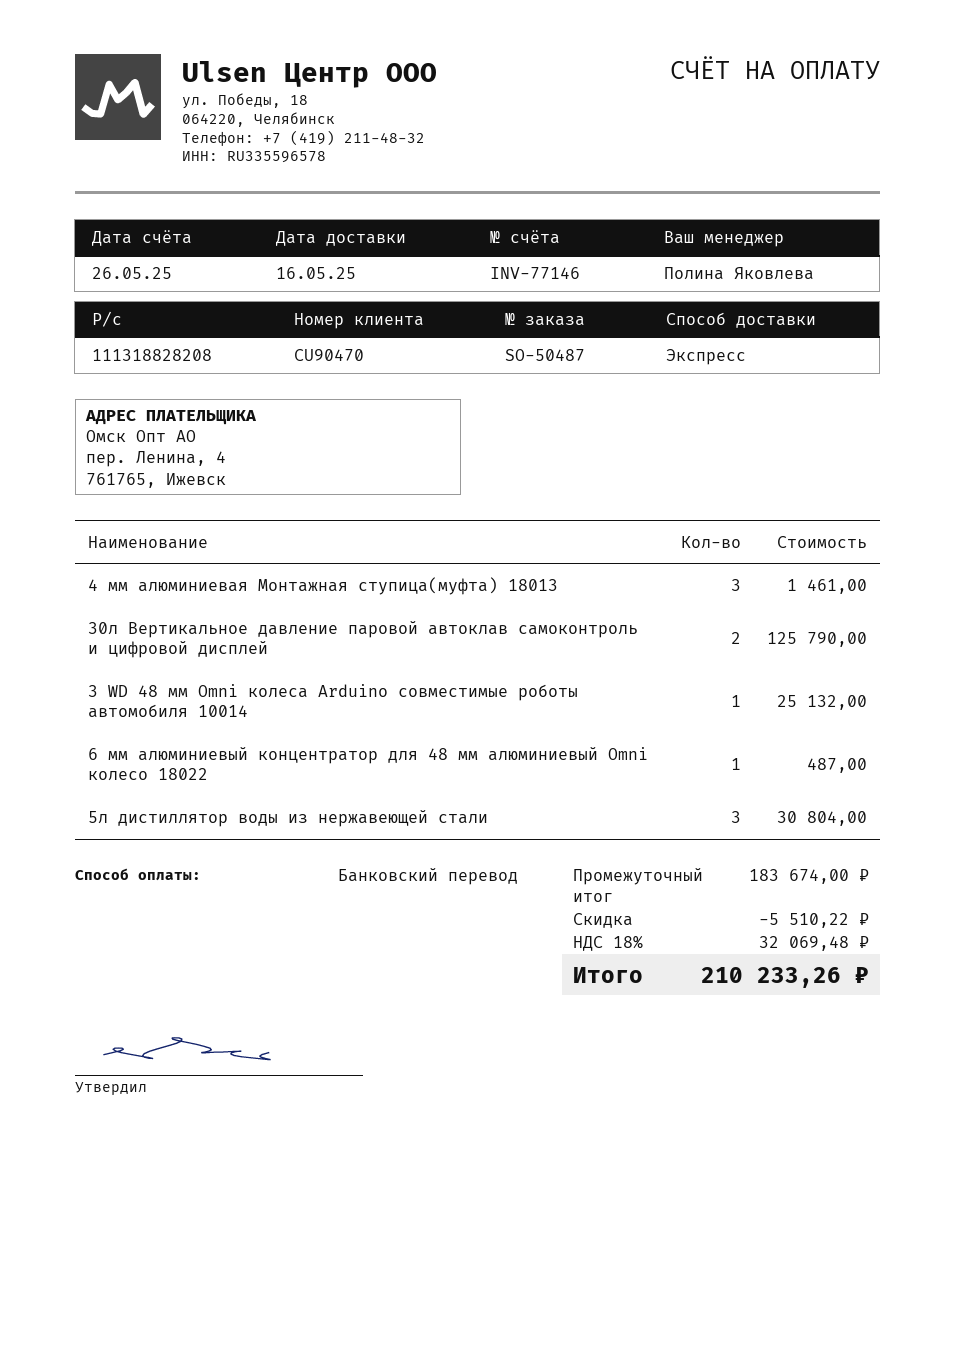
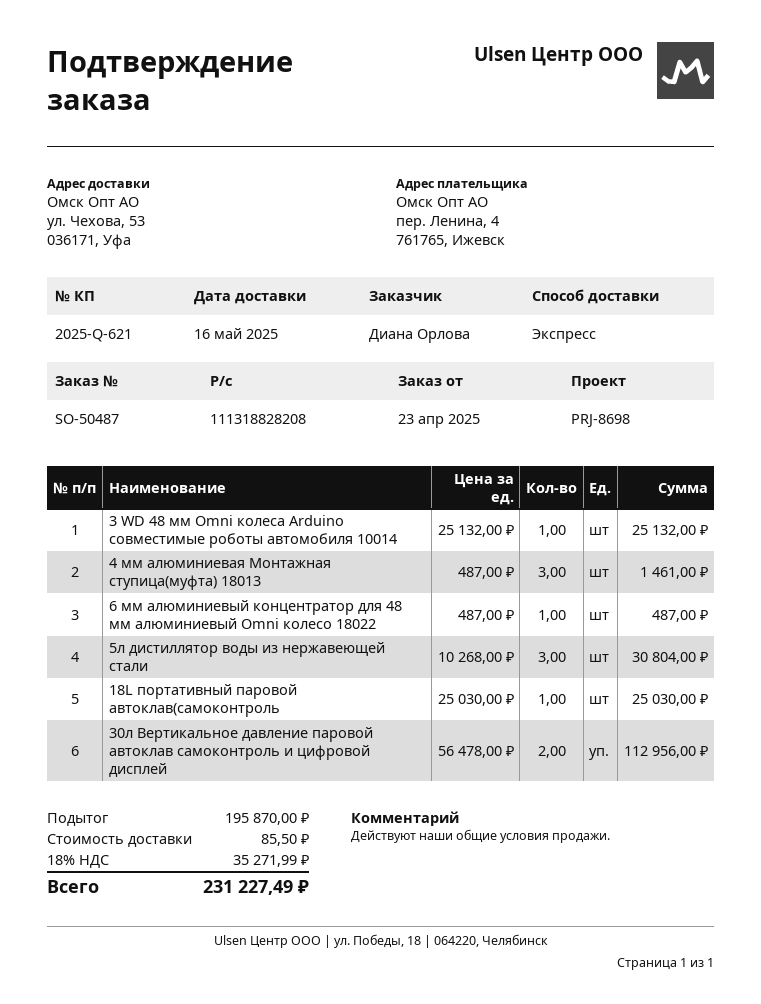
30л Вертикальное давление паровой автоклав самоконтроль и цифровой дисплей: 2 for 125790.00 -> 2 for 112956.00
18L портативный паровой автоклав(самоконтроль: none -> 1 for 25030.00
subtotal: 183674.00 -> 195870.00
discount: 5510.22 -> none
shipping: none -> 85.50
tax: 18% = 32069.48 -> 18% = 35271.99
total: 210233.26 -> 231227.49

